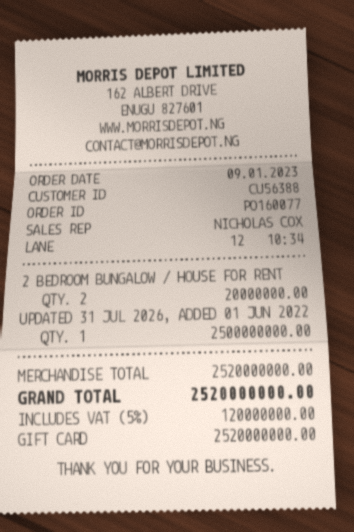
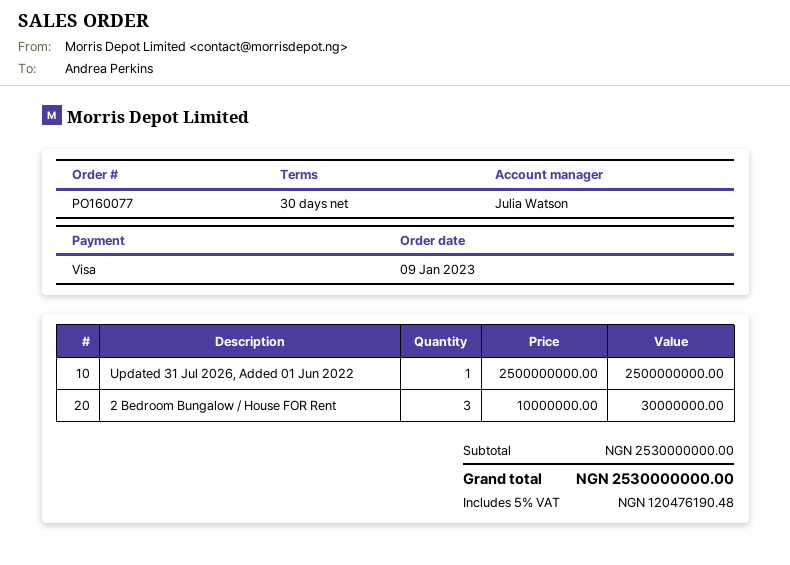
sales rep: NICHOLAS COX -> Julia Watson
payment method: gift card -> Visa
2 BEDROOM BUNGALOW / HOUSE FOR RENT: 2 for 20000000.00 -> 3 for 30000000.00
subtotal: 2520000000.00 -> 2530000000.00
tax: 5% = 120000000.00 -> 5% = 120476190.48
total: 2520000000.00 -> 2530000000.00

